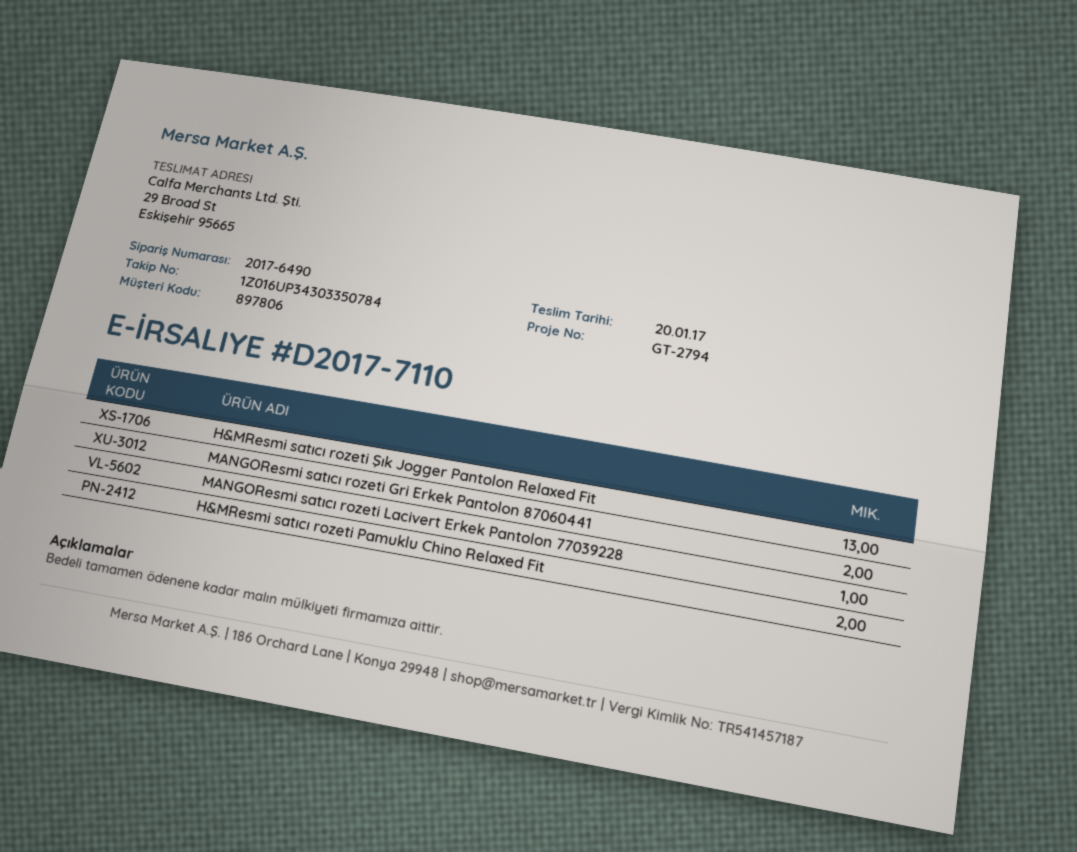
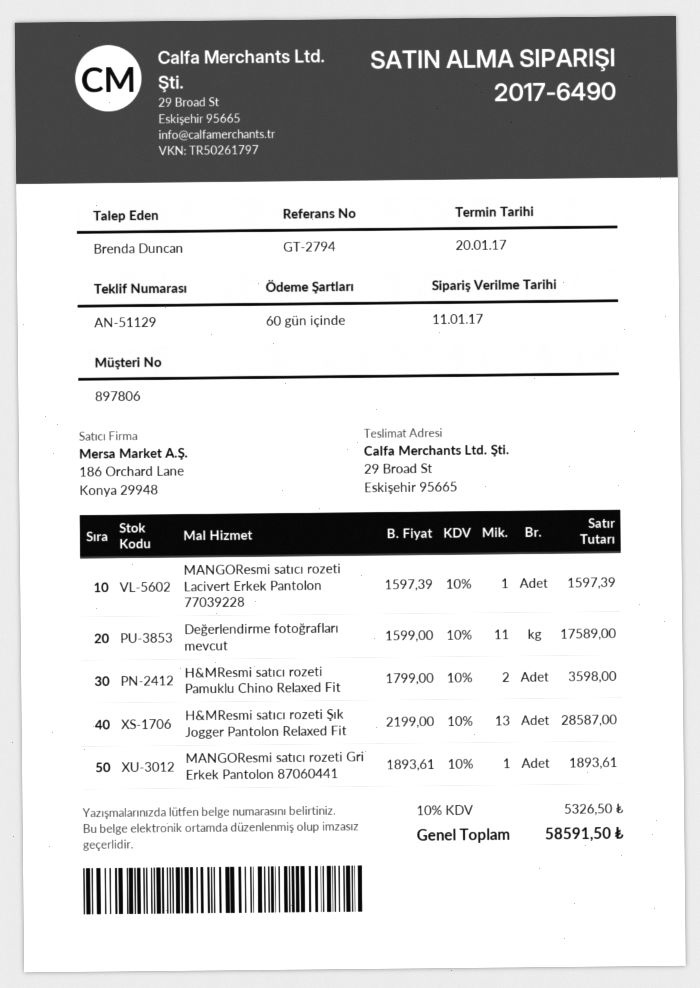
MANGOResmi satıcı rozeti Gri Erkek Pantolon 87060441: 2 -> 1
Değerlendirme fotoğrafları mevcut: none -> 11

